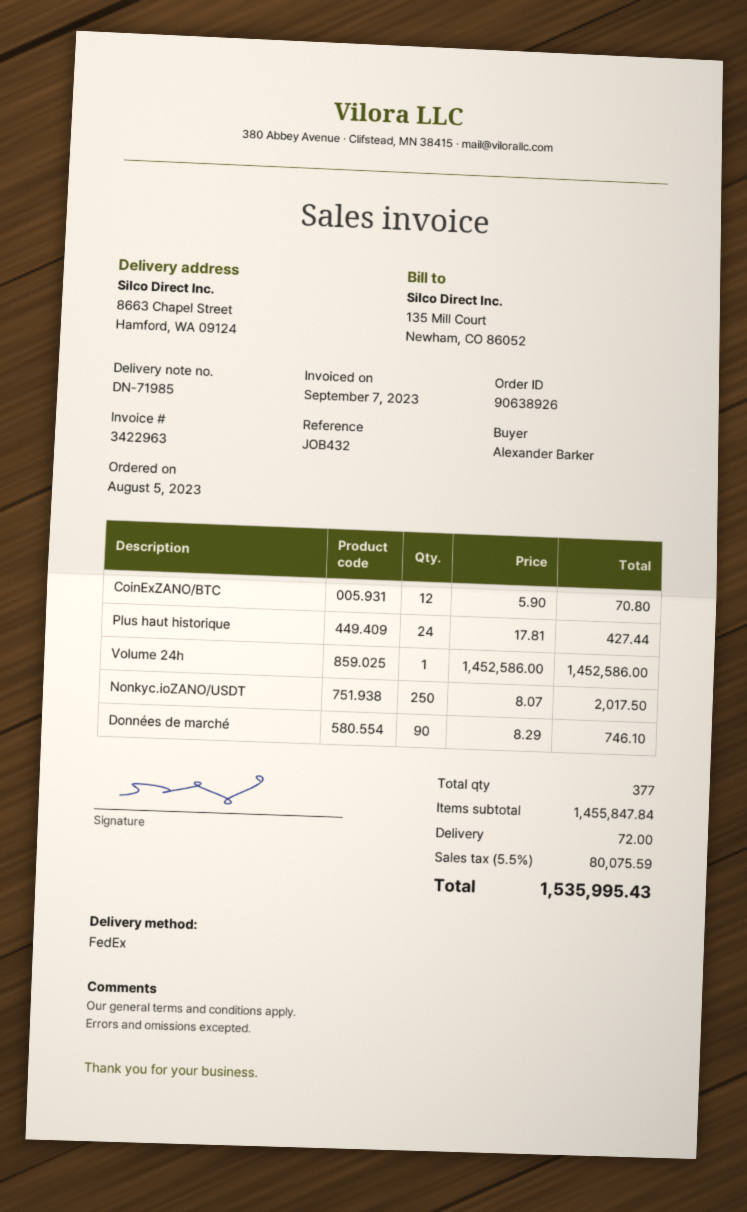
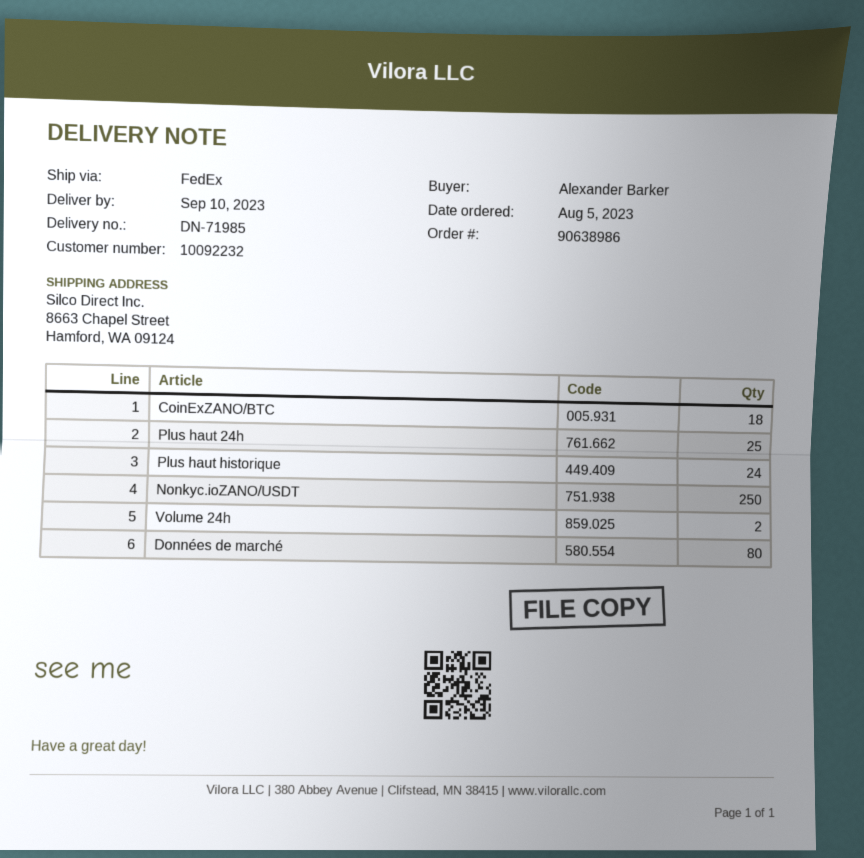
order number: 90638926 -> 90638986
CoinExZANO/BTC: 12 -> 18
Volume 24h: 1 -> 2
Données de marché: 90 -> 80
Plus haut 24h: none -> 25

